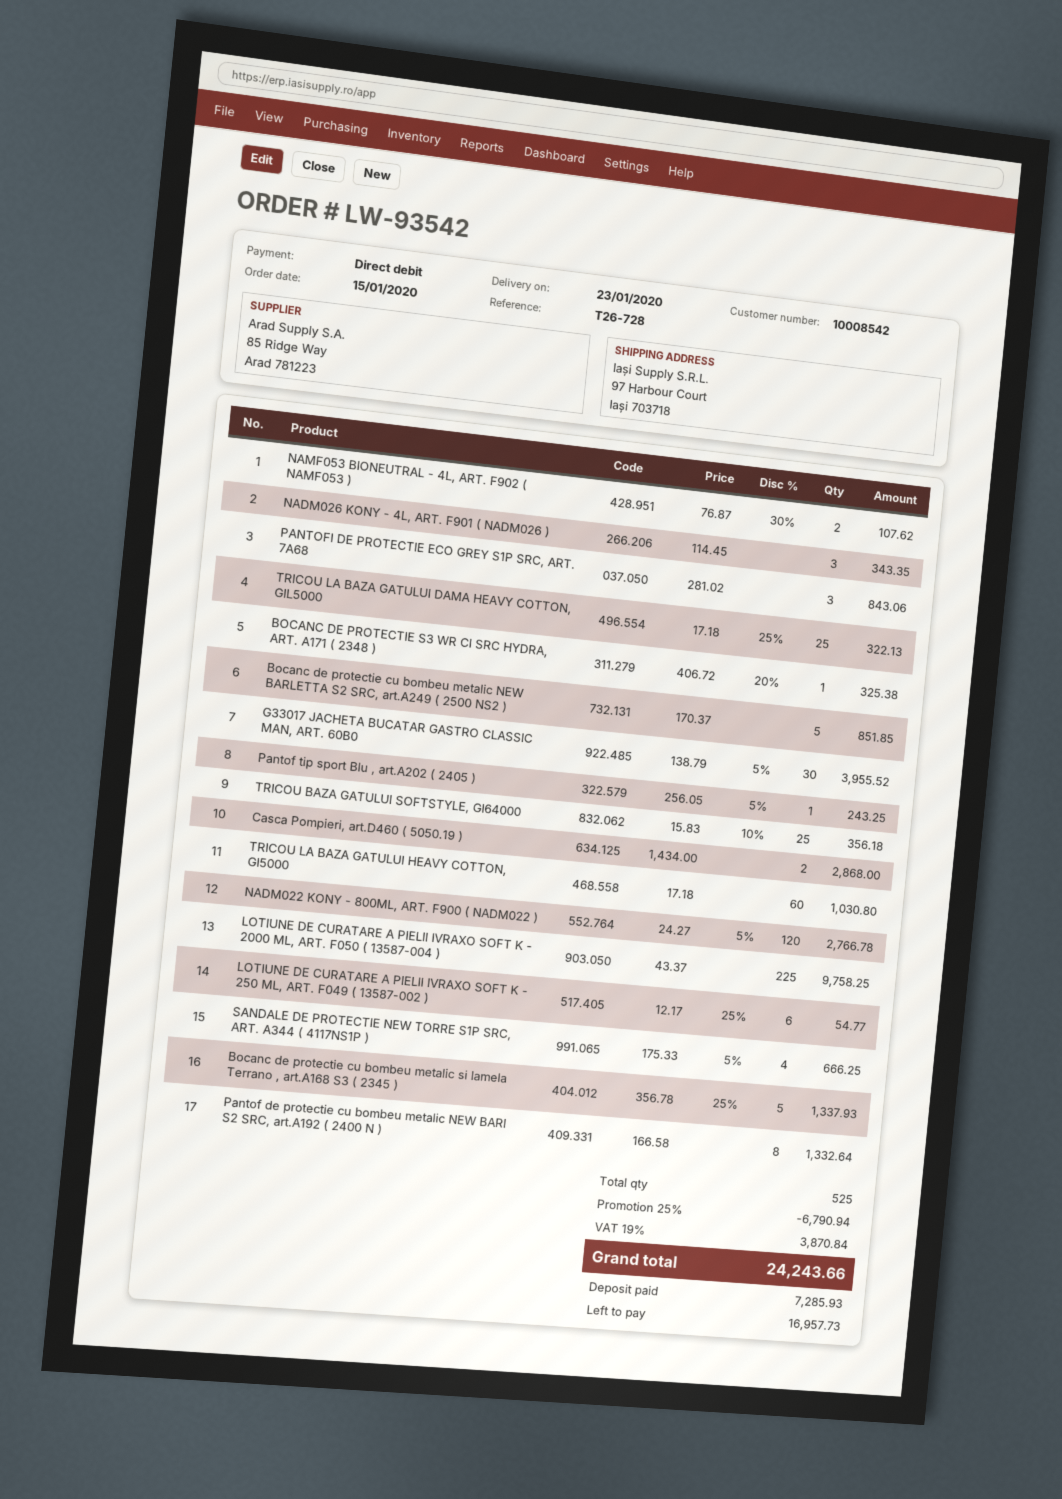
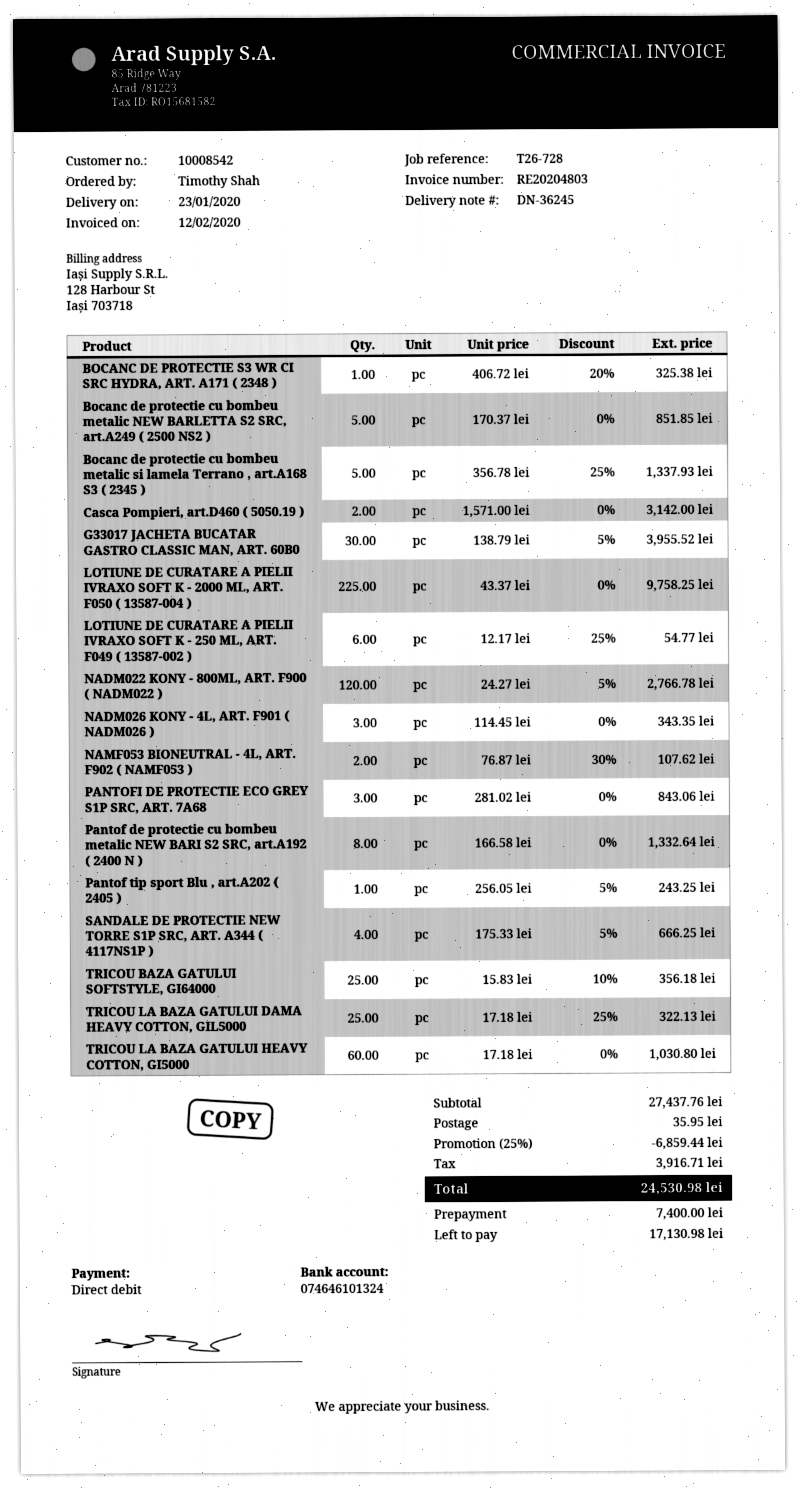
Casca Pompieri, art.D460 ( 5050.19 ): 2 x 1434.00 = 2868.00 -> 2 x 1571.00 = 3142.00
discount: 25% = 6790.94 -> 25% = 6859.44
shipping: none -> 35.95
tax: 3870.84 -> 3916.71
total: 24243.66 -> 24530.98
deposit: 7285.93 -> 7400.00
balance: 16957.73 -> 17130.98

